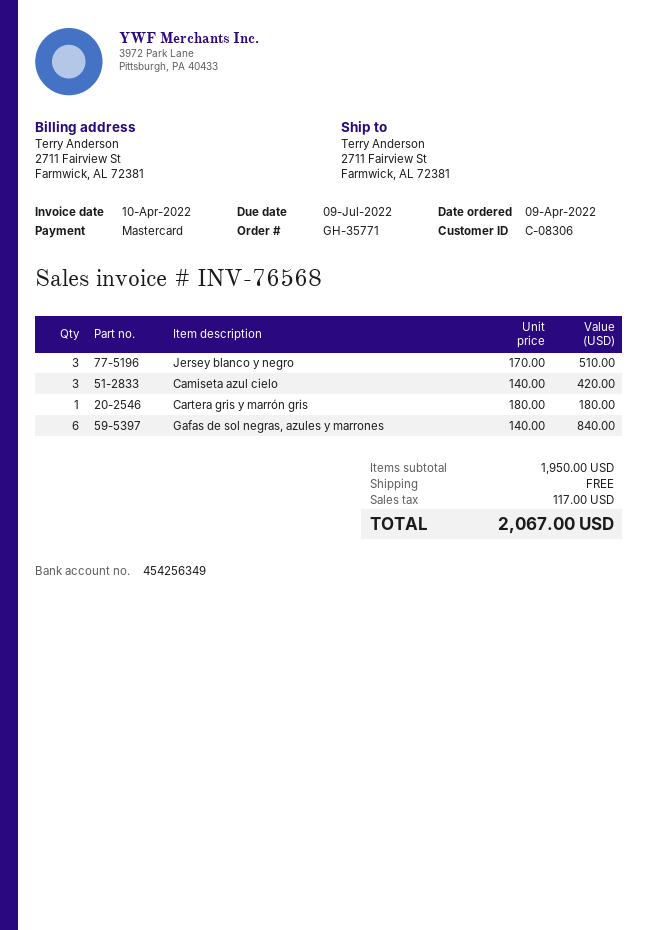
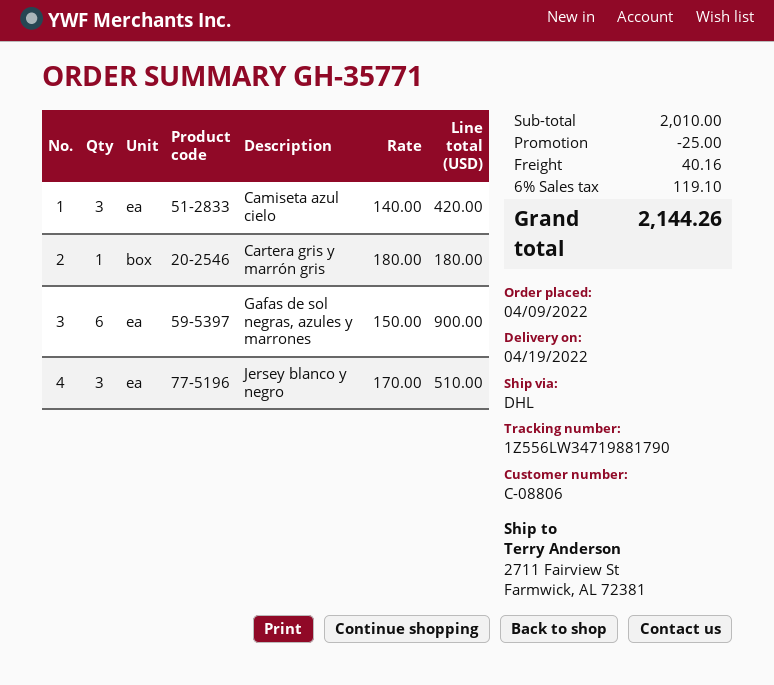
customer number: C-08306 -> C-08806
Gafas de sol negras, azules y marrones: 6 x 140.00 = 840.00 -> 6 x 150.00 = 900.00
subtotal: 1950.00 -> 2010.00
discount: none -> 25.00
shipping: 0.00 -> 40.16
tax: 117.00 -> 119.10
total: 2067.00 -> 2144.26

